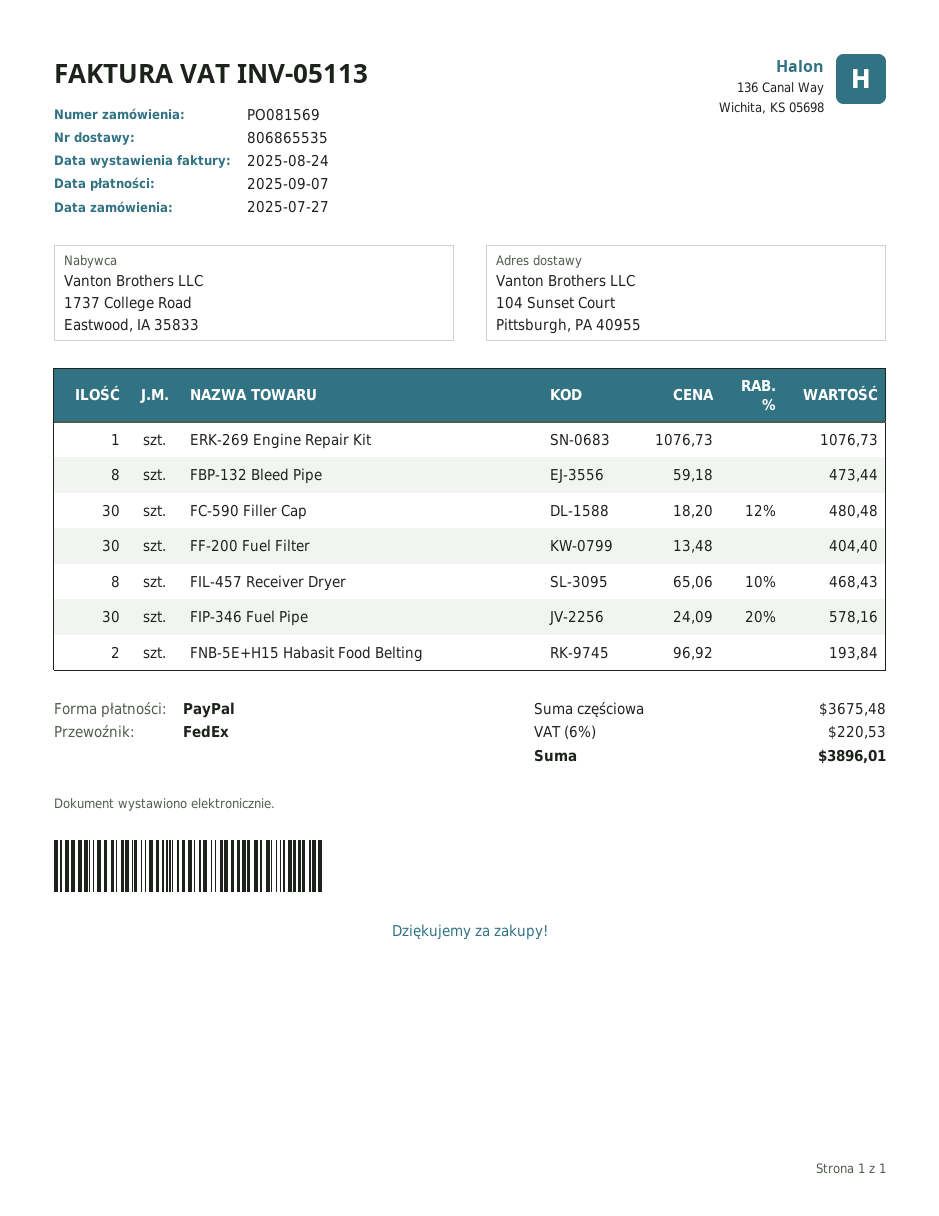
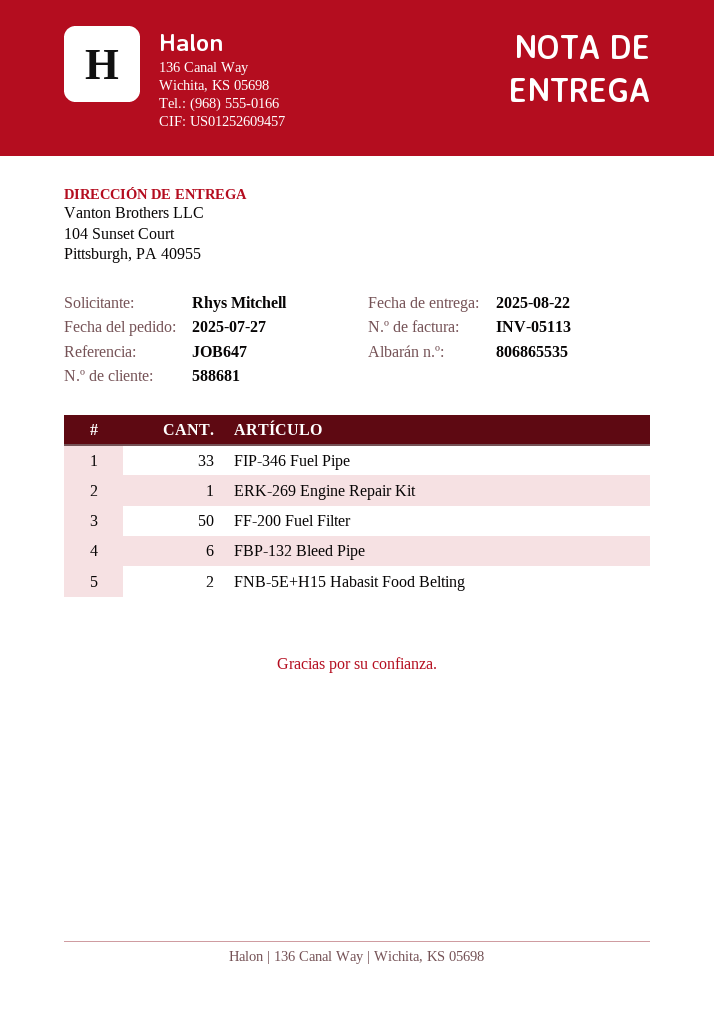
FBP-132 Bleed Pipe: 8 -> 6
FC-590 Filler Cap: 30 -> none
FF-200 Fuel Filter: 30 -> 50
FIL-457 Receiver Dryer: 8 -> none
FIP-346 Fuel Pipe: 30 -> 33

